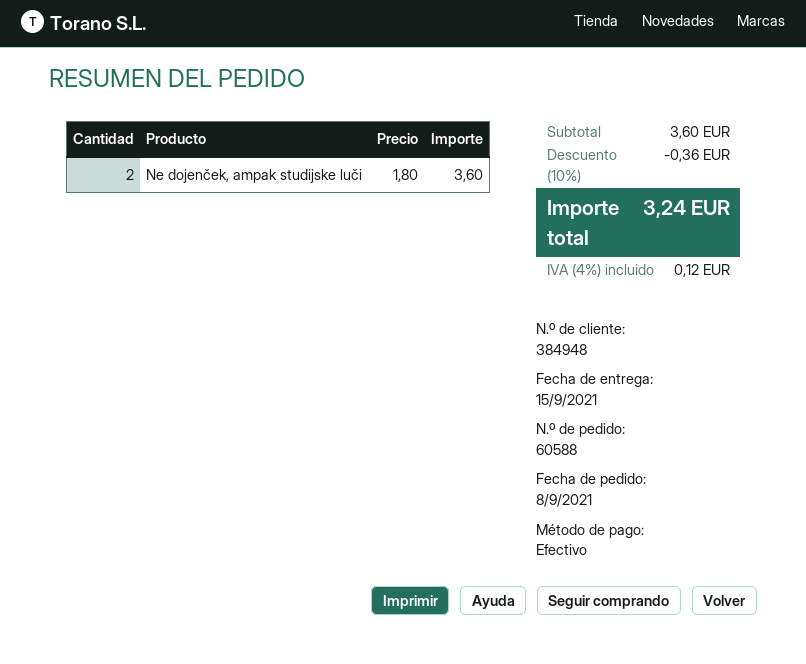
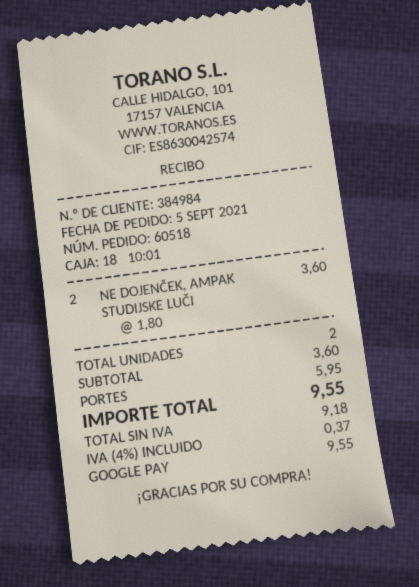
order number: 60588 -> 60518
order date: 2021-09-08 -> 2021-09-05
customer number: 384948 -> 384984
payment method: cash -> Google Pay
discount: 10% = 0.36 -> none
shipping: none -> 5.95
tax: 4% = 0.12 -> 4% = 0.37
total: 3.24 -> 9.55

